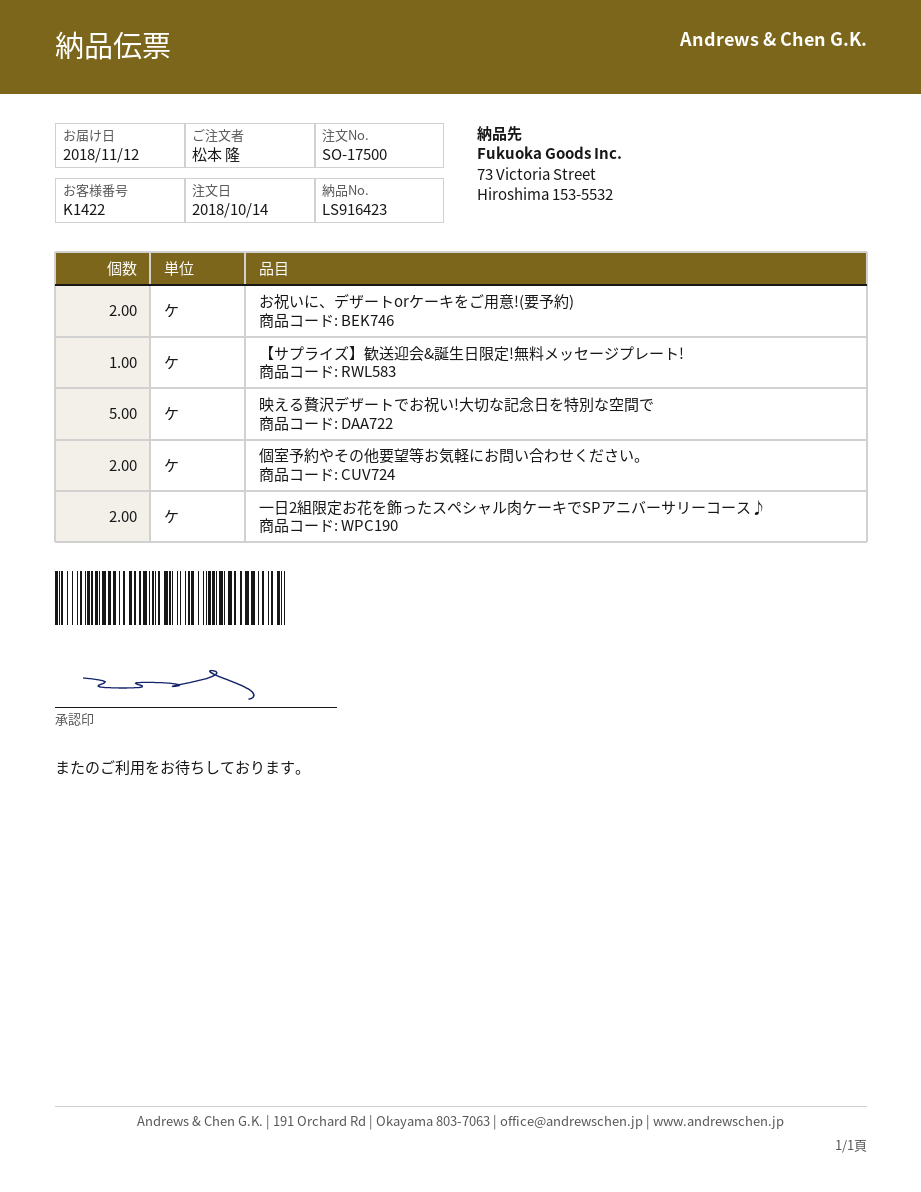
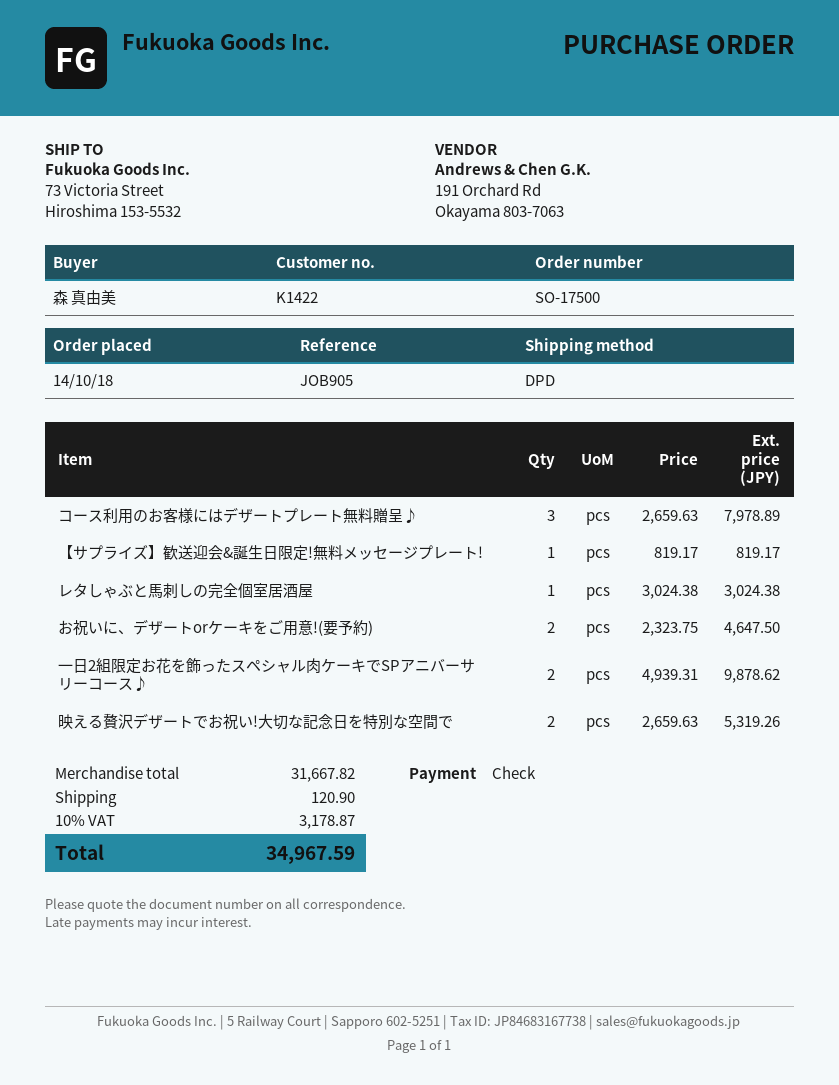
ordered by: 松本 隆 -> 森 真由美
映える贅沢デザートでお祝い!大切な記念日を特別な空間で: 5 -> 2
個室予約やその他要望等お気軽にお問い合わせください。: 2 -> none
コース利用のお客様にはデザートプレート無料贈呈♪: none -> 3
レタしゃぶと馬刺しの完全個室居酒屋: none -> 1

